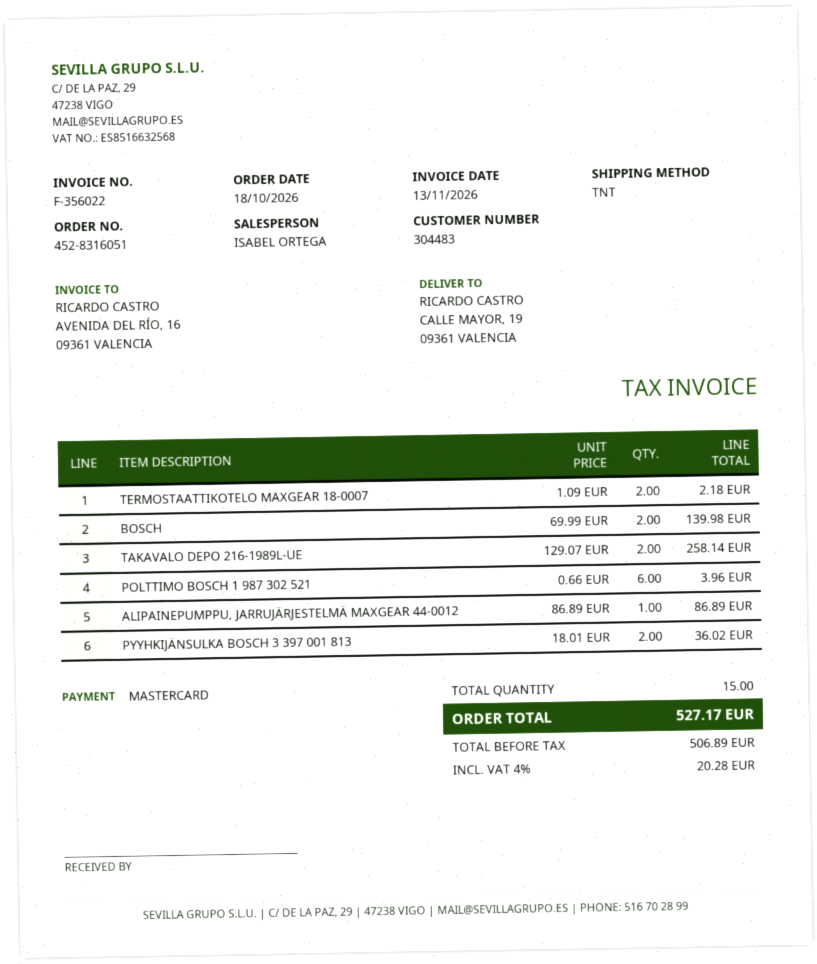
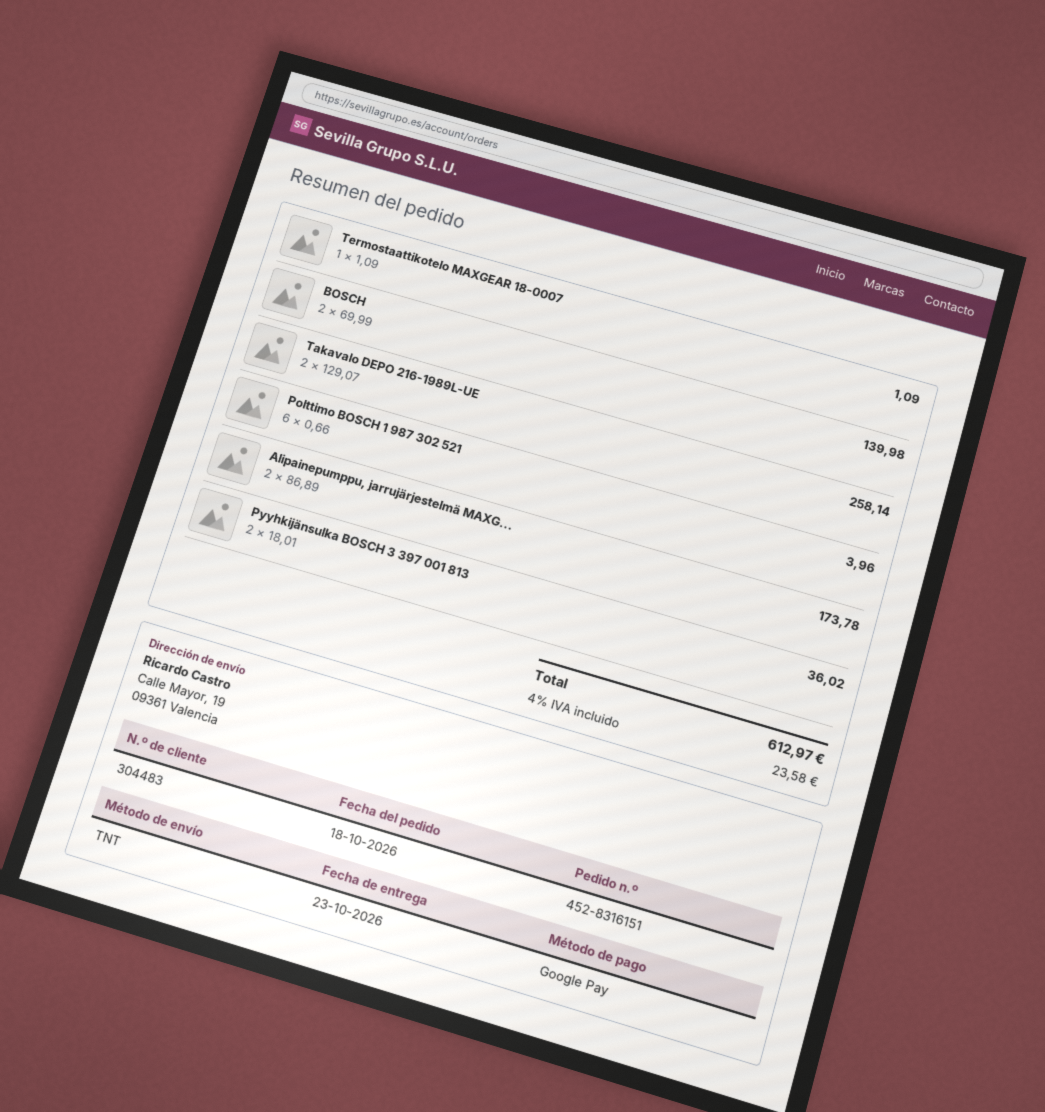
order number: 452-8316051 -> 452-8316151
payment method: Mastercard -> Google Pay
TERMOSTAATTIKOTELO MAXGEAR 18-0007: 2 x 1.09 = 2.18 -> 1 x 1.09 = 1.09
ALIPAINEPUMPPU, JARRUJÄRJESTELMÄ MAXGEAR 44-0012: 1 x 86.89 = 86.89 -> 2 x 86.89 = 173.78
tax: 4% = 20.28 -> 4% = 23.58
total: 527.17 -> 612.97

